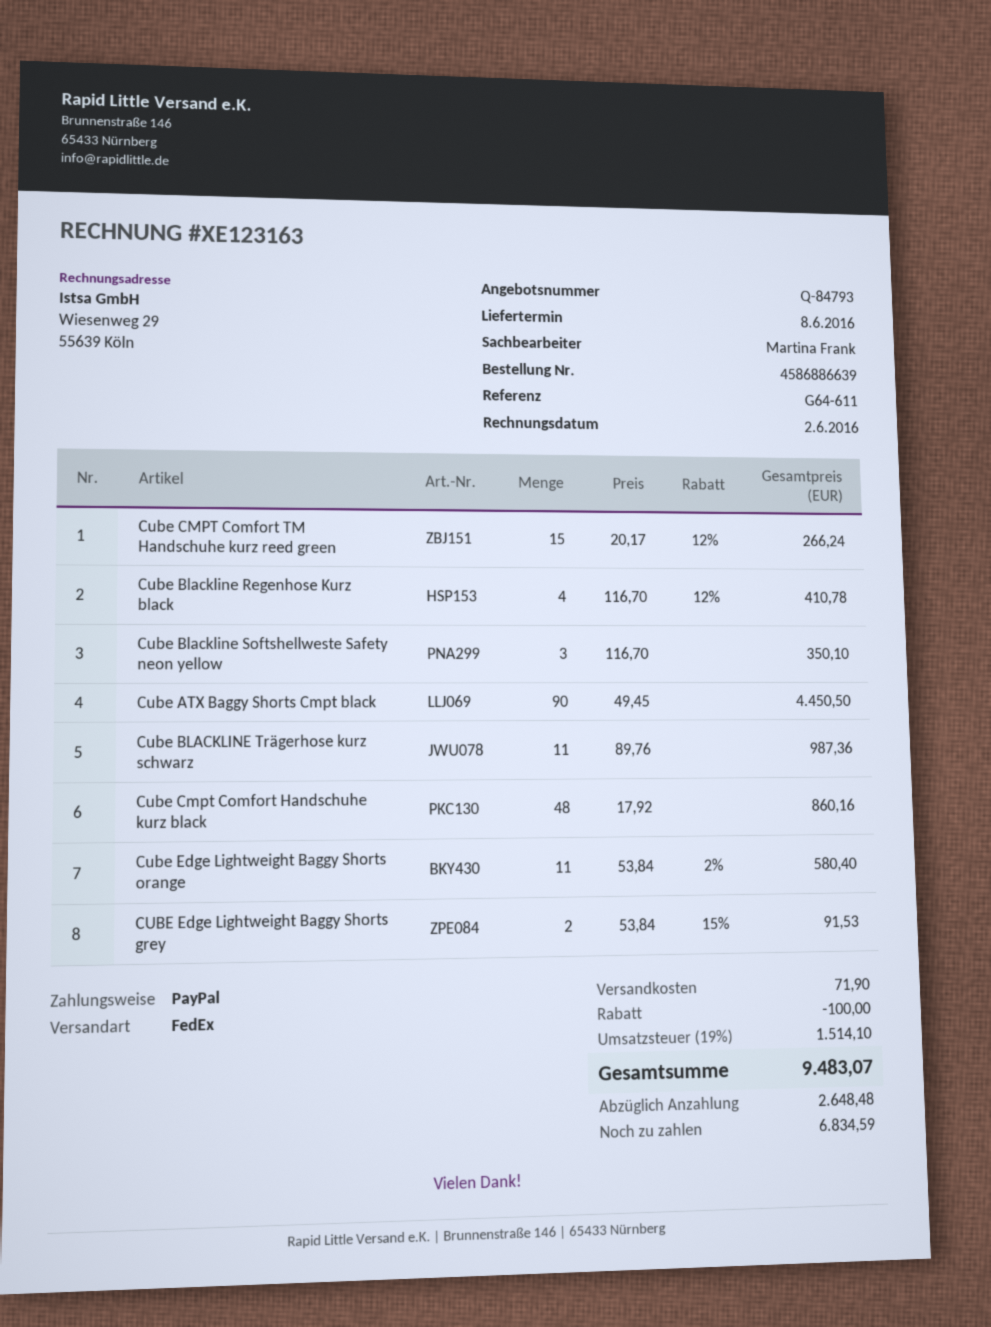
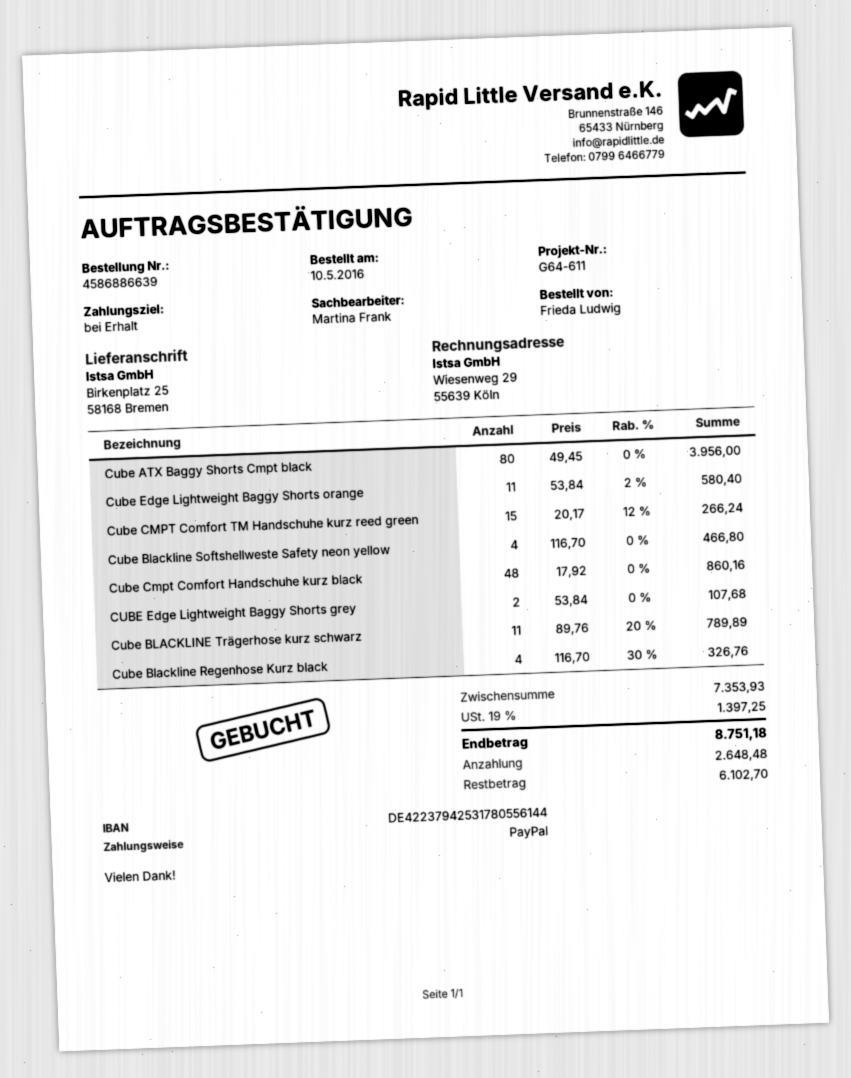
Cube Blackline Regenhose Kurz black: 4 x 116.70 - 12% = 410.78 -> 4 x 116.70 - 30% = 326.76
Cube Blackline Softshellweste Safety neon yellow: 3 x 116.70 = 350.10 -> 4 x 116.70 = 466.80
Cube ATX Baggy Shorts Cmpt black: 90 x 49.45 = 4450.50 -> 80 x 49.45 = 3956.00
Cube BLACKLINE Trägerhose kurz schwarz: 11 x 89.76 = 987.36 -> 11 x 89.76 - 20% = 789.89
CUBE Edge Lightweight Baggy Shorts grey: 2 x 53.84 - 15% = 91.53 -> 2 x 53.84 = 107.68
discount: 100.00 -> none
shipping: 71.90 -> none
tax: 19% = 1514.10 -> 19% = 1397.25
total: 9483.07 -> 8751.18
balance: 6834.59 -> 6102.70

